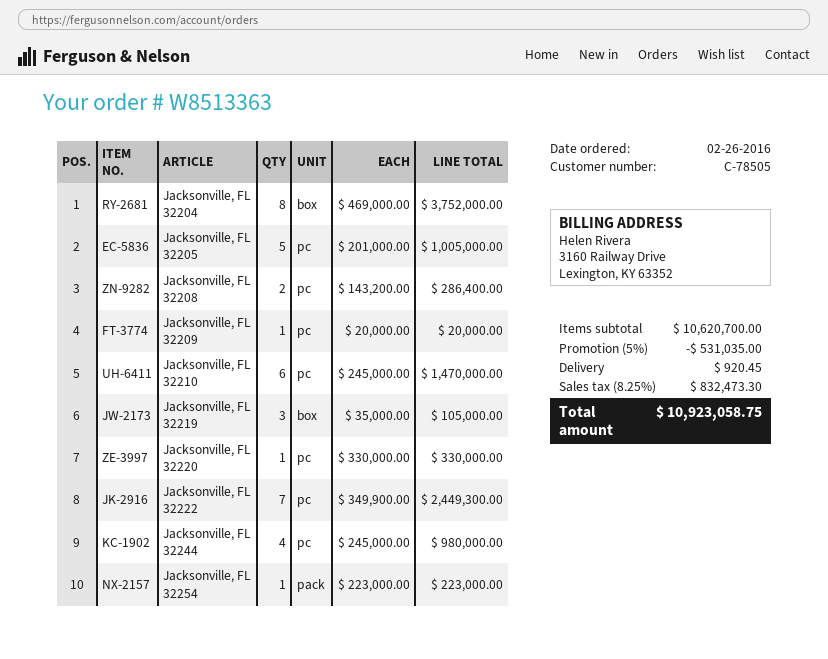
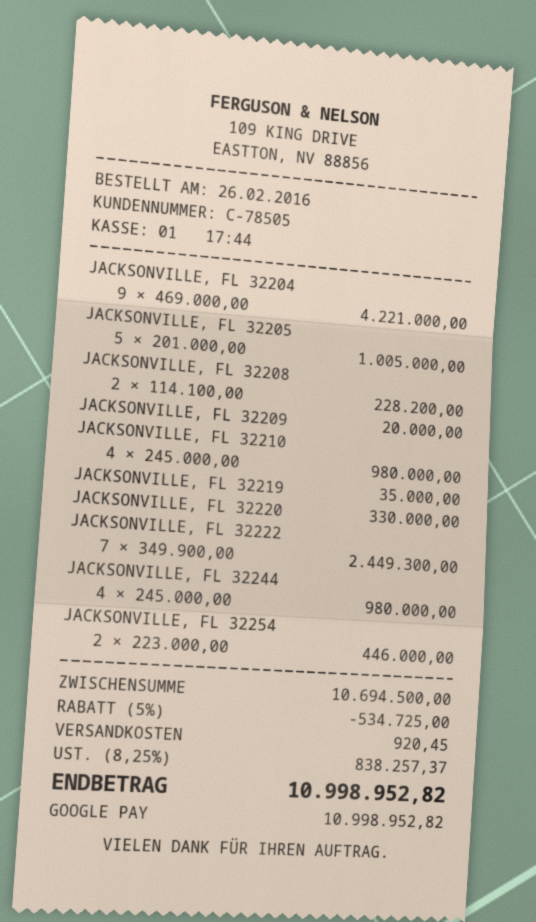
Jacksonville, FL 32204: 8 x 469000.00 = 3752000.00 -> 9 x 469000.00 = 4221000.00
Jacksonville, FL 32208: 2 x 143200.00 = 286400.00 -> 2 x 114100.00 = 228200.00
Jacksonville, FL 32210: 6 x 245000.00 = 1470000.00 -> 4 x 245000.00 = 980000.00
Jacksonville, FL 32219: 3 x 35000.00 = 105000.00 -> 1 x 35000.00 = 35000.00
Jacksonville, FL 32254: 1 x 223000.00 = 223000.00 -> 2 x 223000.00 = 446000.00
subtotal: 10620700.00 -> 10694500.00
discount: 5% = 531035.00 -> 5% = 534725.00
tax: 8.25% = 832473.30 -> 8.25% = 838257.37
total: 10923058.75 -> 10998952.82

